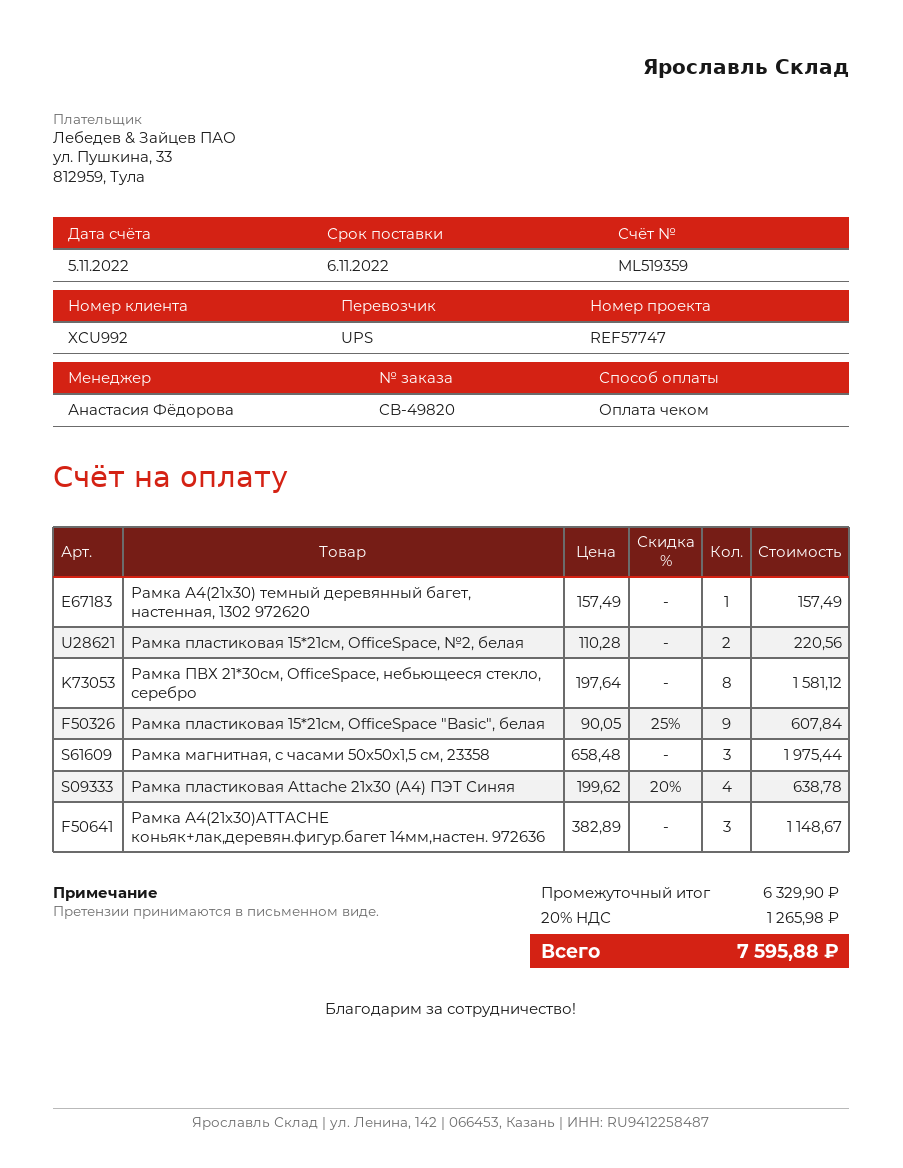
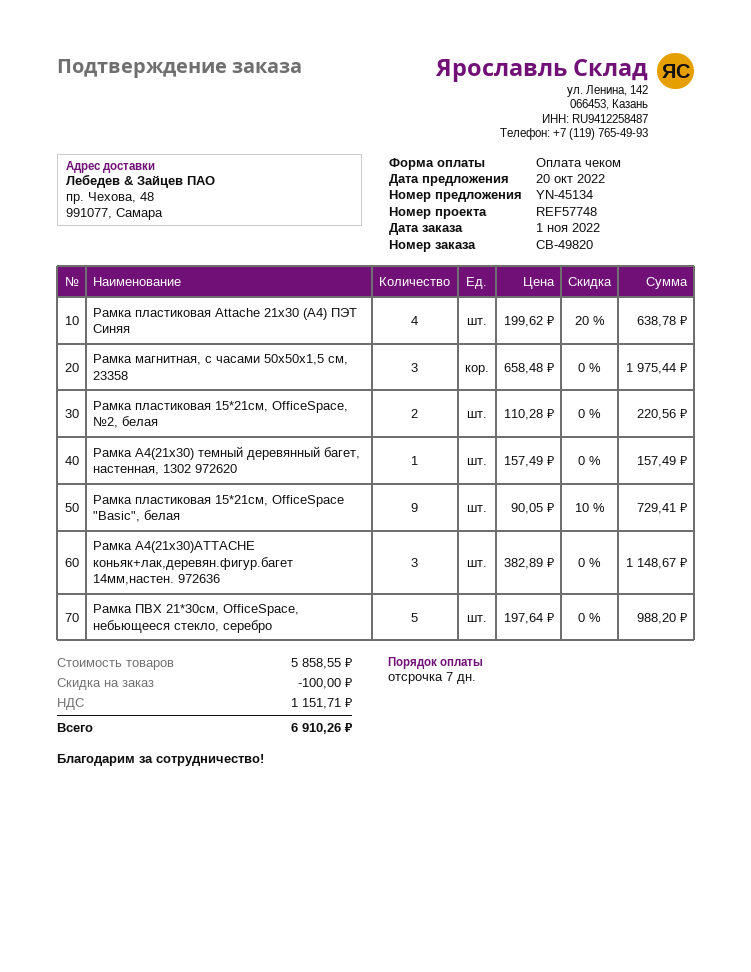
reference: REF57747 -> REF57748
Рамка ПВХ 21*30см, OfficeSpace, небьющееся стекло, серебро: 8 x 197.64 = 1581.12 -> 5 x 197.64 = 988.20
Рамка пластиковая 15*21см, OfficeSpace "Basic", белая: 9 x 90.05 - 25% = 607.84 -> 9 x 90.05 - 10% = 729.41
subtotal: 6329.90 -> 5858.55
discount: none -> 100.00
tax: 1265.98 -> 1151.71
total: 7595.88 -> 6910.26

